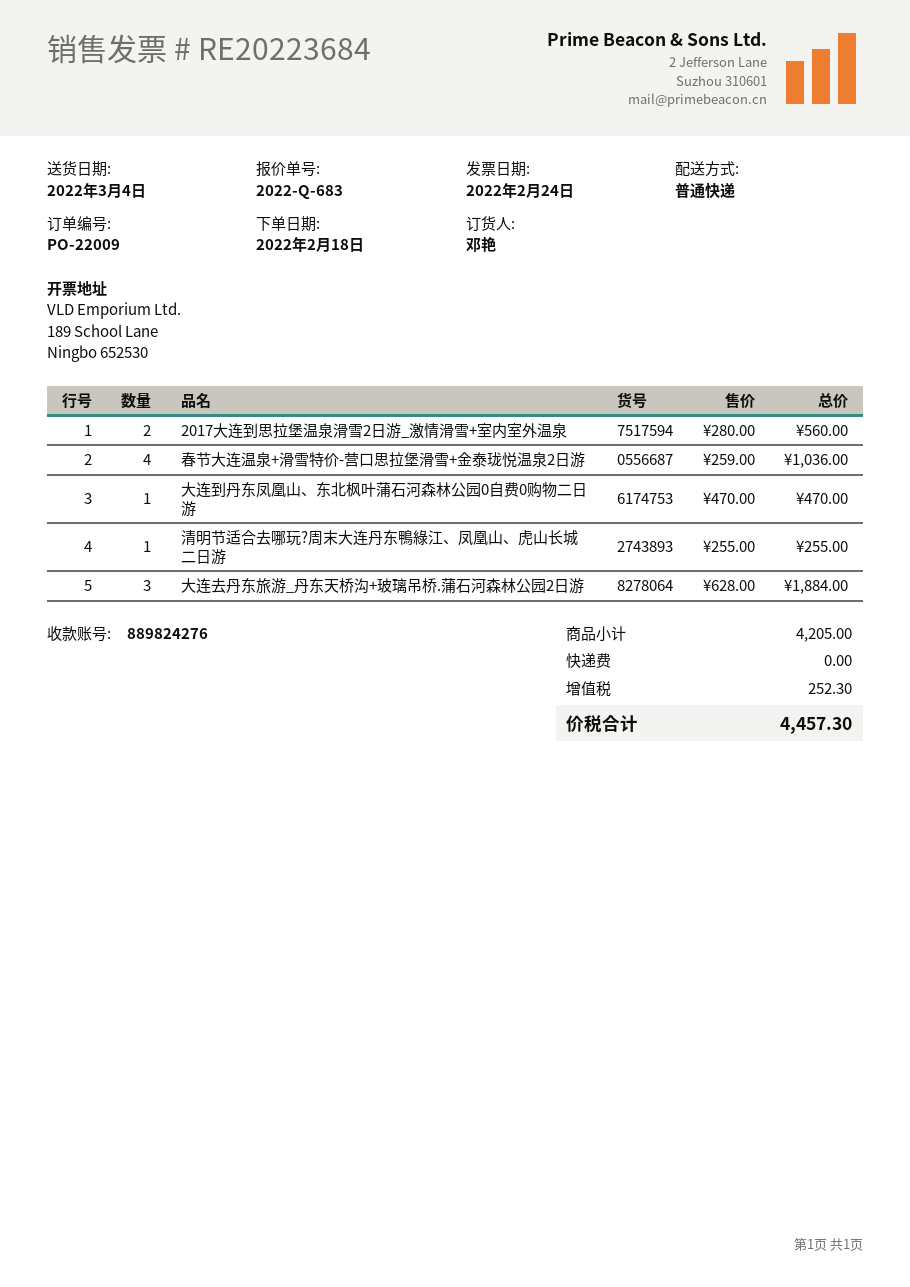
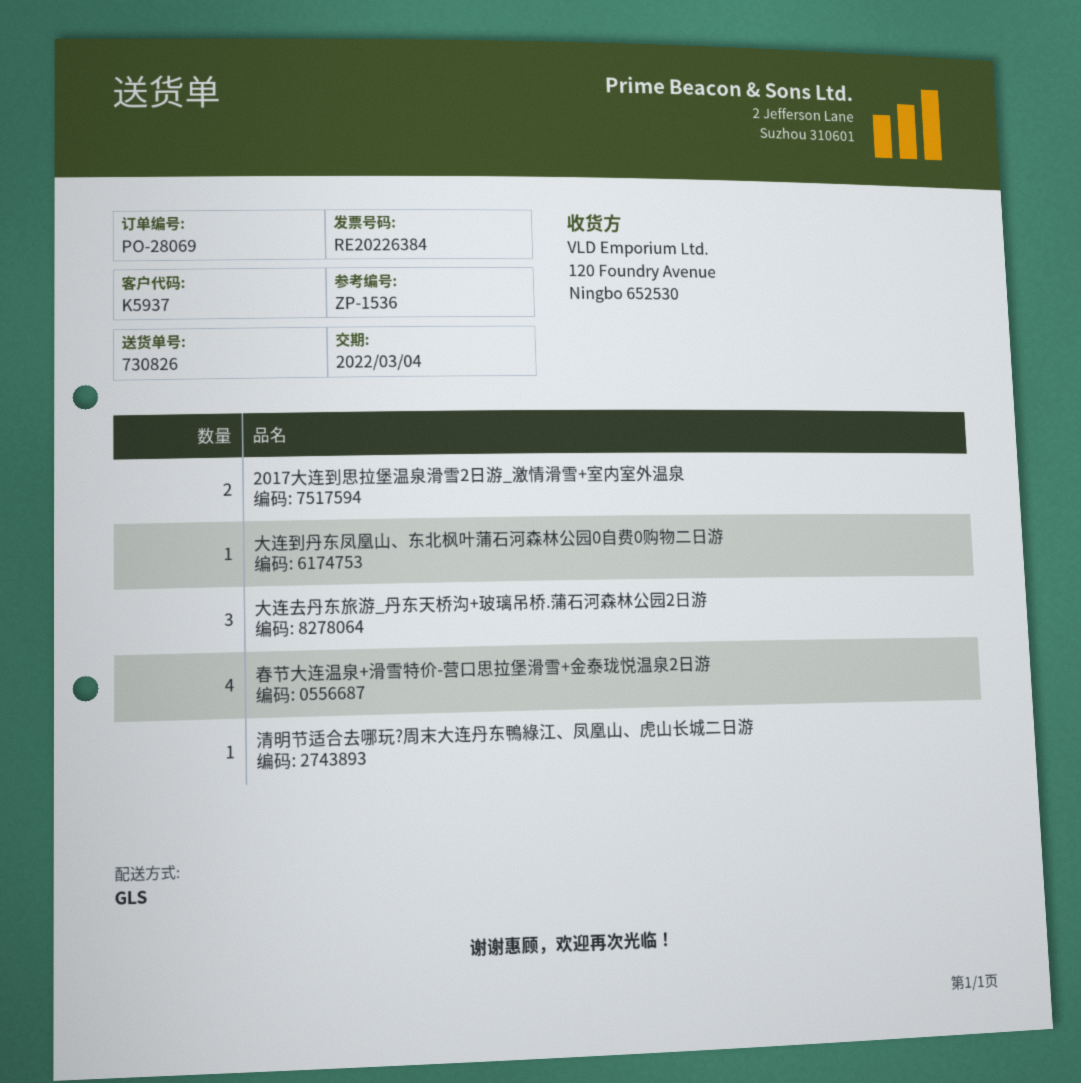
order number: PO-22009 -> PO-28069
invoice number: RE20223684 -> RE20226384
shipping method: standard -> GLS

